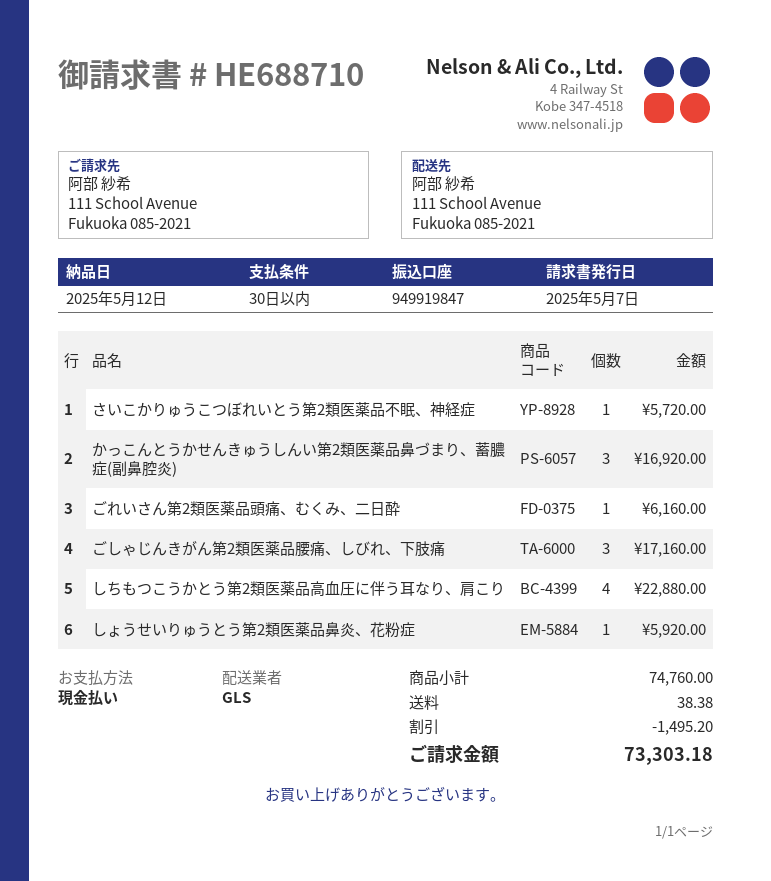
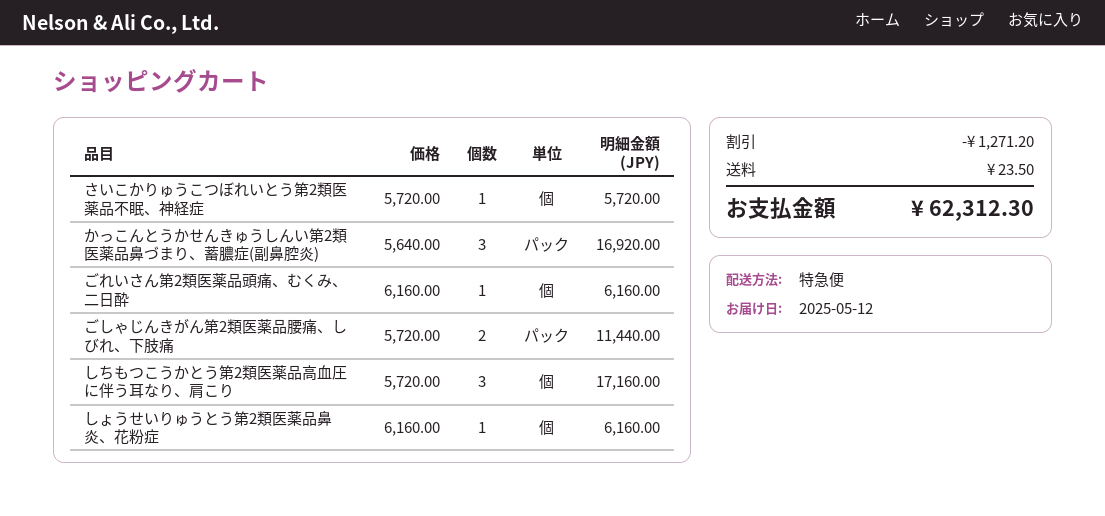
shipping method: GLS -> express
ごしゃじんきがん第2類医薬品腰痛、しびれ、下肢痛: 3 for 17160.00 -> 2 for 11440.00
しちもつこうかとう第2類医薬品高血圧に伴う耳なり、肩こり: 4 for 22880.00 -> 3 for 17160.00
しょうせいりゅうとう第2類医薬品鼻炎、花粉症: 1 for 5920.00 -> 1 for 6160.00
discount: 1495.20 -> 1271.20
shipping: 38.38 -> 23.50
total: 73303.18 -> 62312.30

